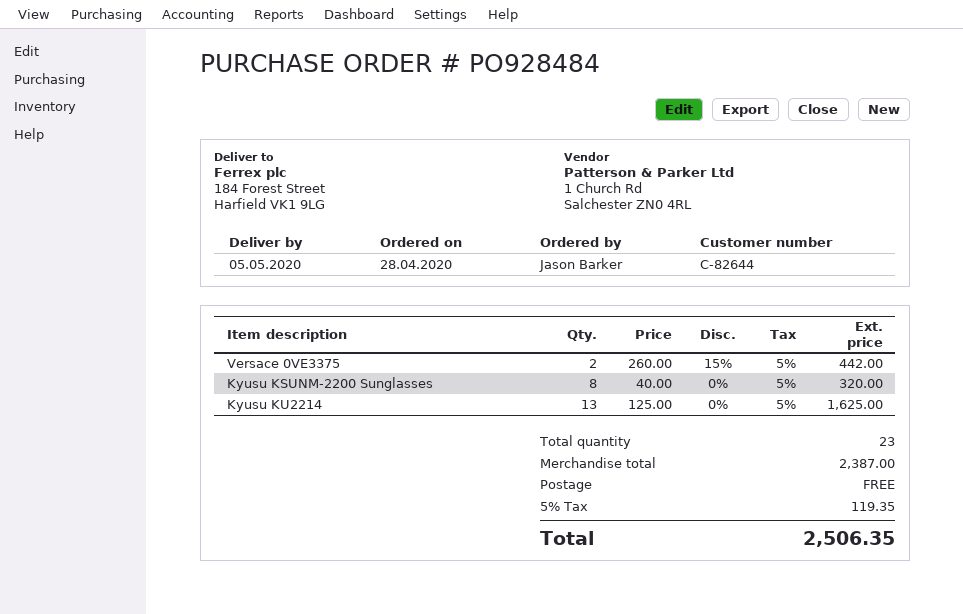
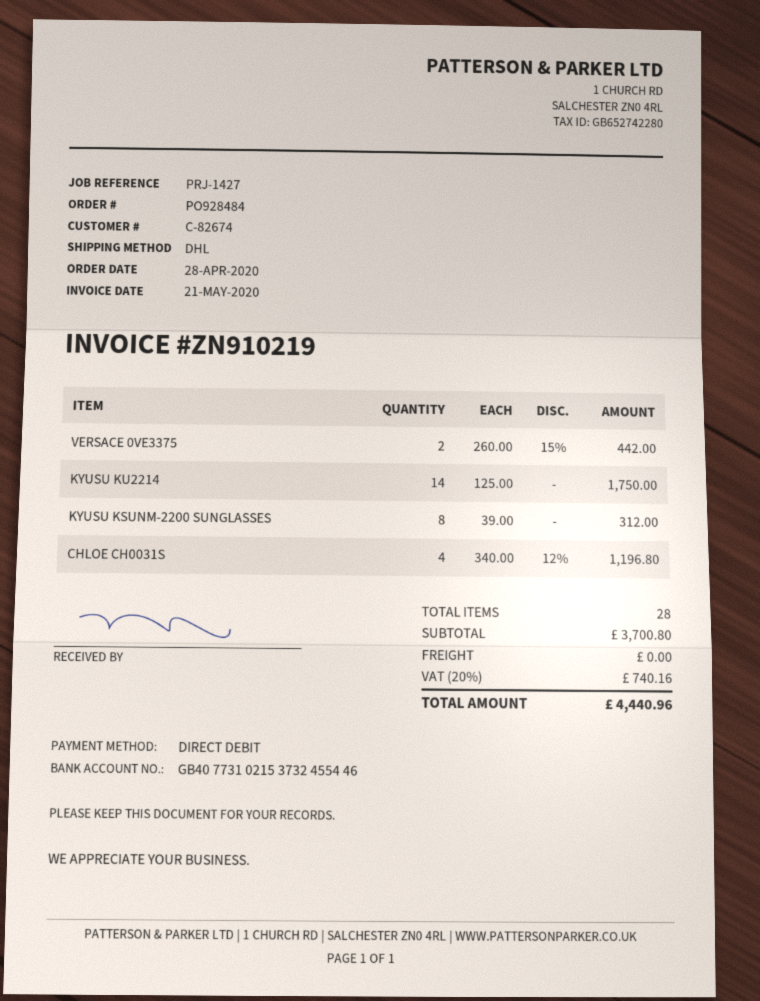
customer number: C-82644 -> C-82674
Kyusu KSUNM-2200 Sunglasses: 8 x 40.00 = 320.00 -> 8 x 39.00 = 312.00
Kyusu KU2214: 13 x 125.00 = 1625.00 -> 14 x 125.00 = 1750.00
CHLOE CH0031S: none -> 4 x 340.00 - 12% = 1196.80
total quantity: 23 -> 28
subtotal: 2387.00 -> 3700.80
tax: 5% = 119.35 -> 20% = 740.16
total: 2506.35 -> 4440.96

